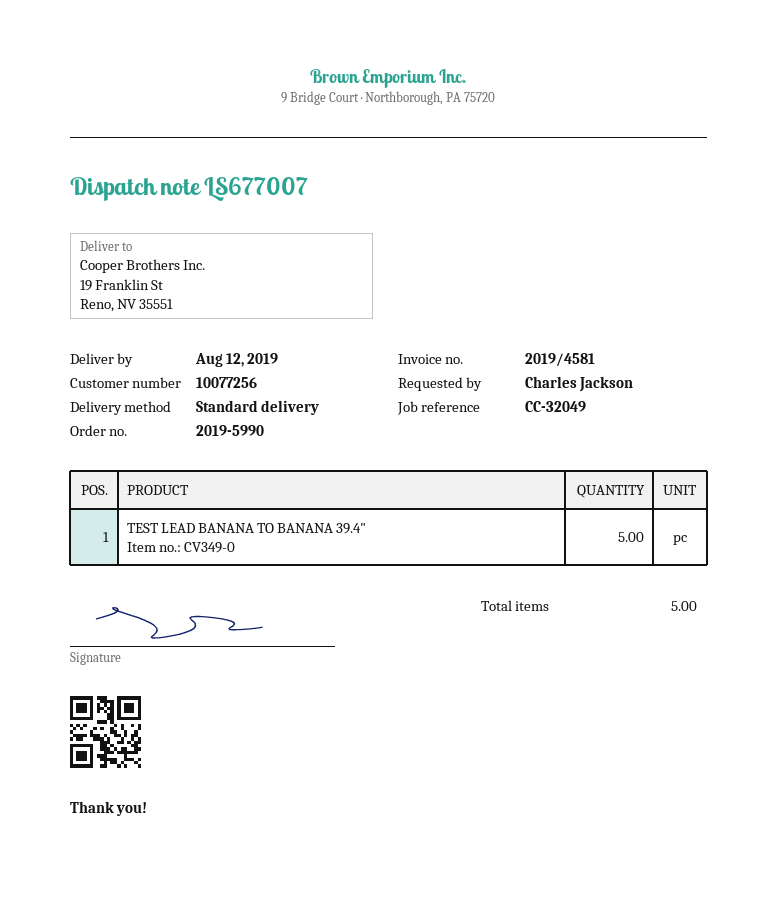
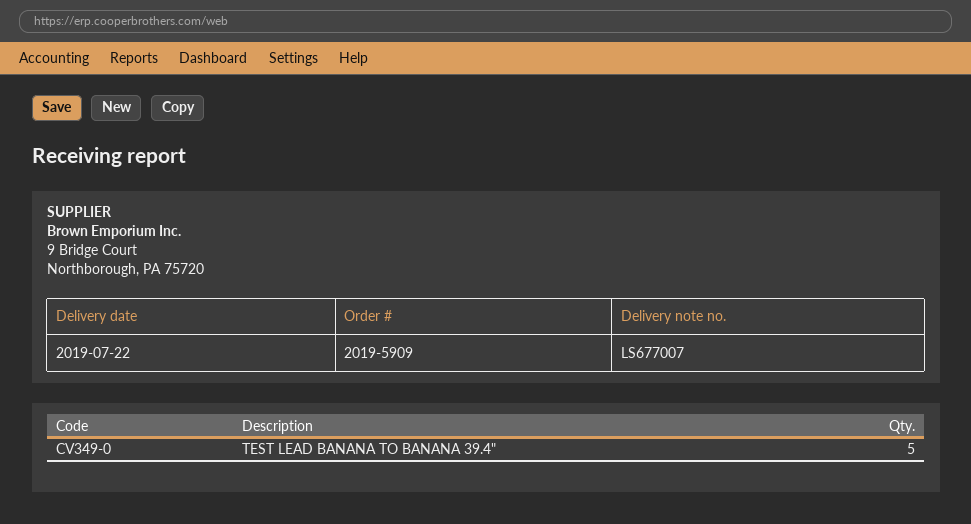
order number: 2019-5990 -> 2019-5909
delivery date: 2019-08-12 -> 2019-07-22

